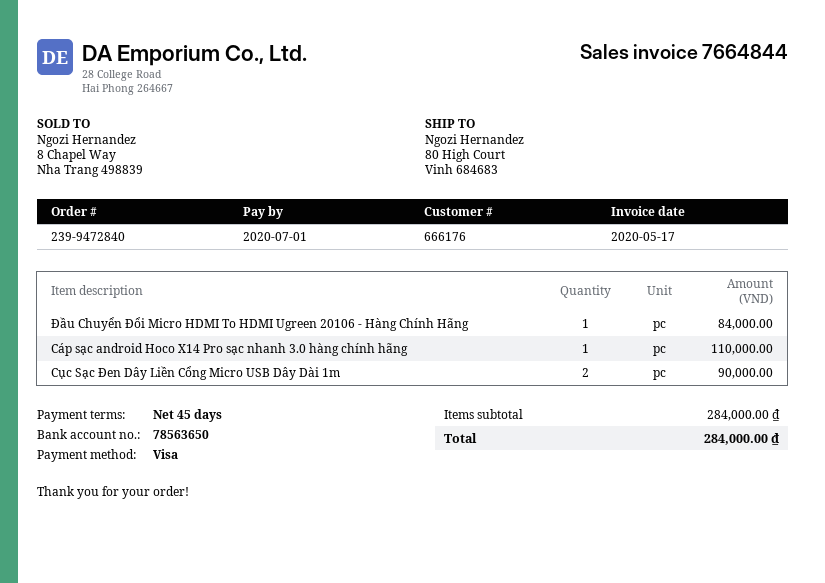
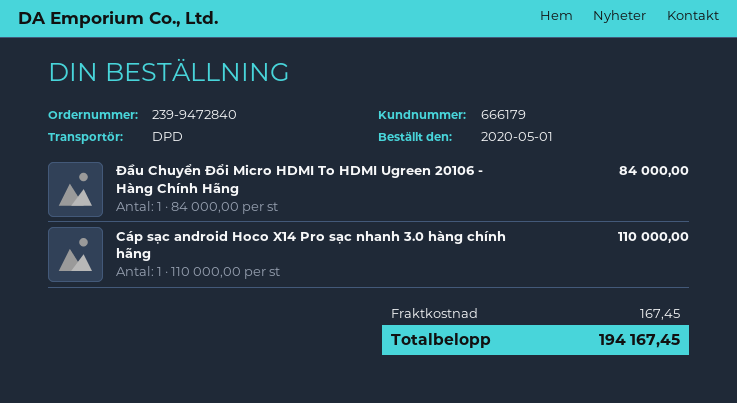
customer number: 666176 -> 666179
Cục Sạc Đen Dây Liền Cổng Micro USB Dây Dài 1m: 2 for 90000.00 -> none
shipping: none -> 167.45
total: 284000.00 -> 194167.45

